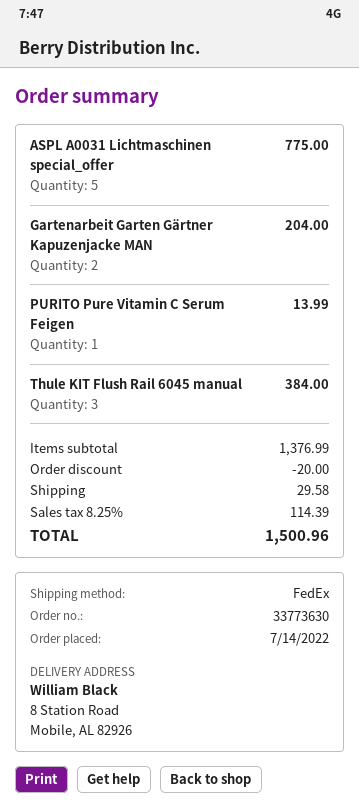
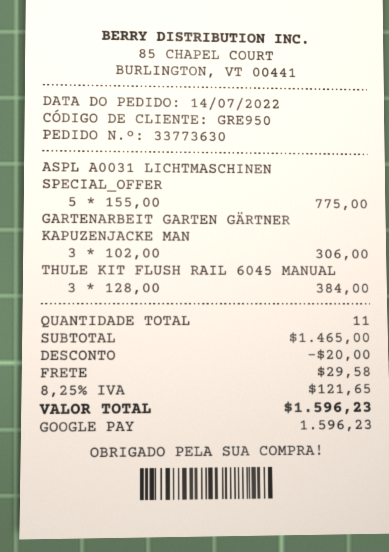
Gartenarbeit Garten Gärtner Kapuzenjacke MAN: 2 for 204.00 -> 3 for 306.00
PURITO Pure Vitamin C Serum Feigen: 1 for 13.99 -> none
subtotal: 1376.99 -> 1465.00
tax: 8.25% = 114.39 -> 8.25% = 121.65
total: 1500.96 -> 1596.23

